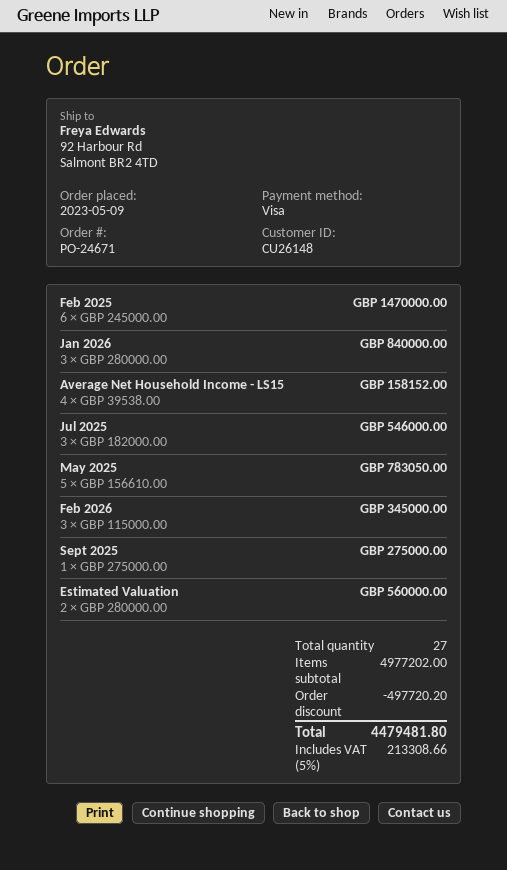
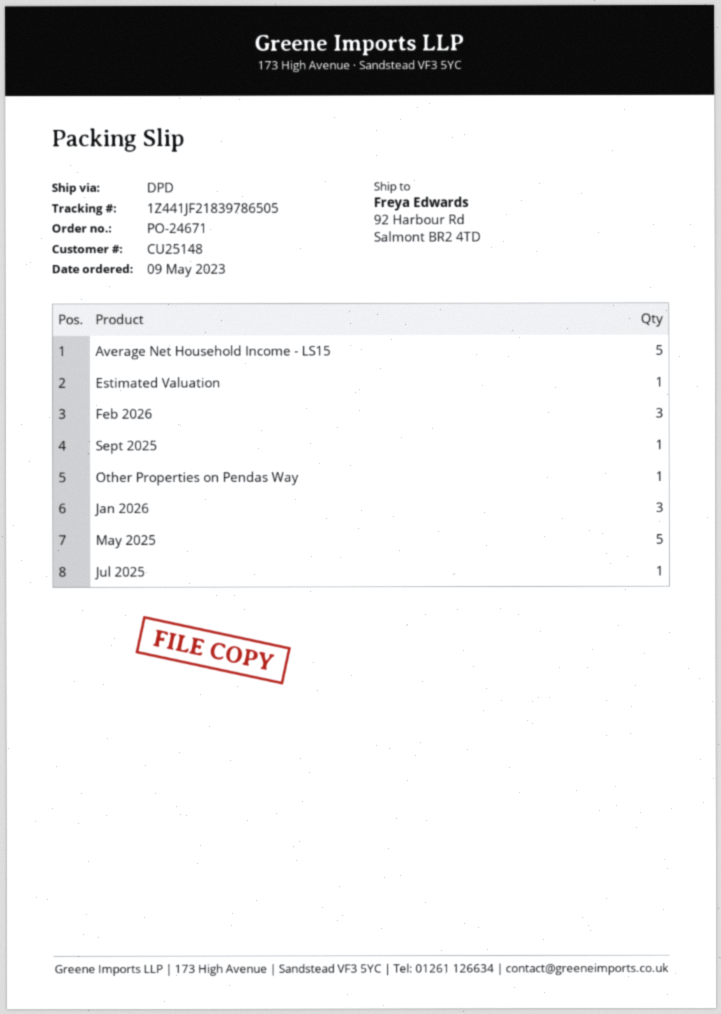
customer number: CU26148 -> CU25148
Feb 2025: 6 -> none
Average Net Household Income - LS15: 4 -> 5
Jul 2025: 3 -> 1
Estimated Valuation: 2 -> 1
Other Properties on Pendas Way: none -> 1

